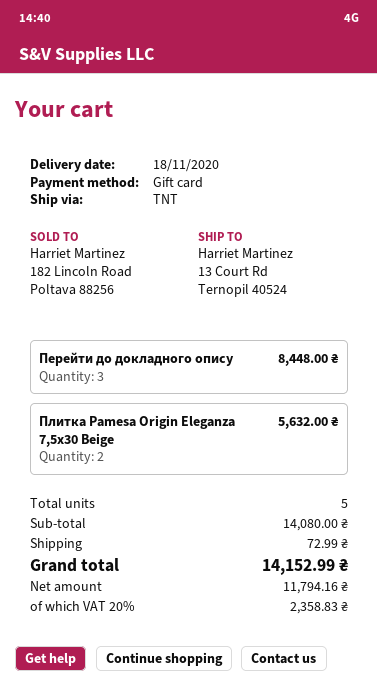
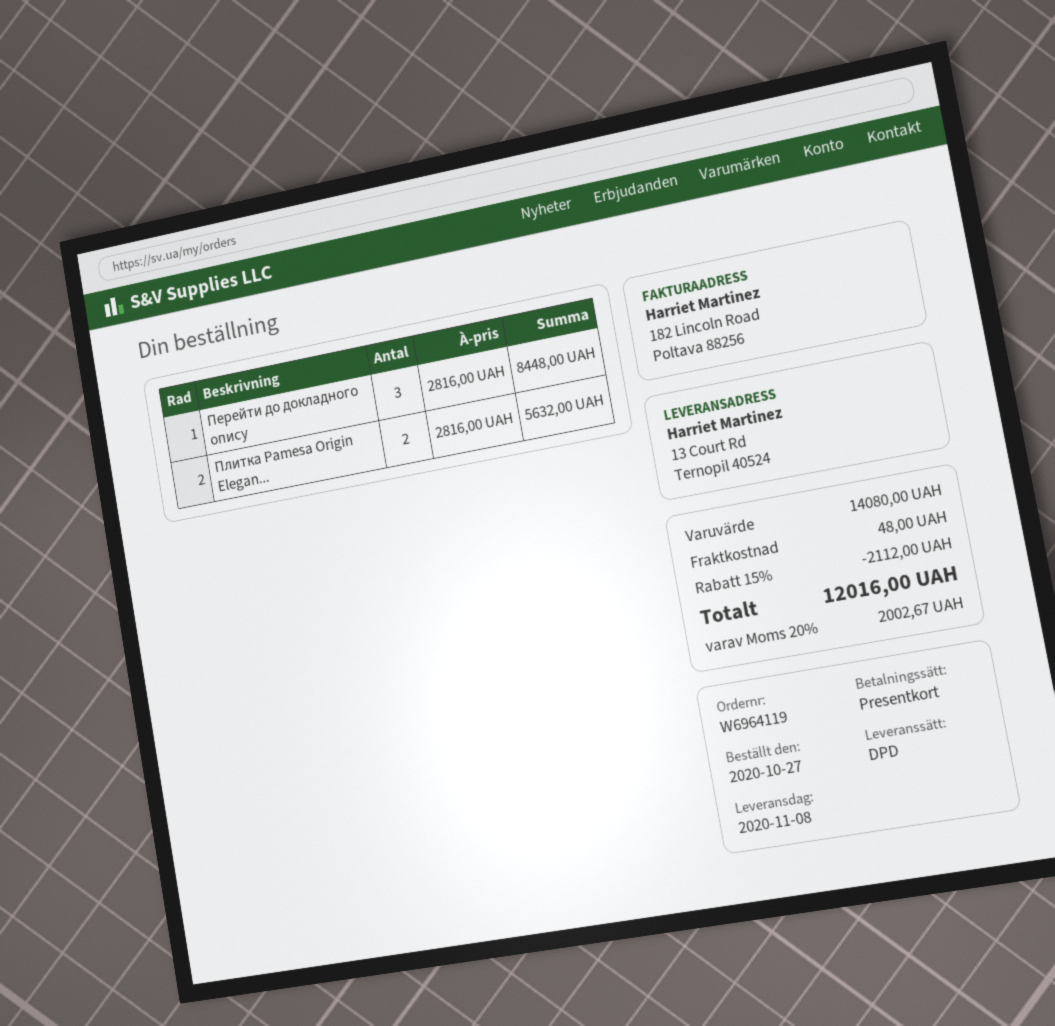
delivery date: 2020-11-18 -> 2020-11-08
shipping method: TNT -> DPD
discount: none -> 15% = 2112.00
shipping: 72.99 -> 48.00
tax: 20% = 2358.83 -> 20% = 2002.67
total: 14152.99 -> 12016.00

